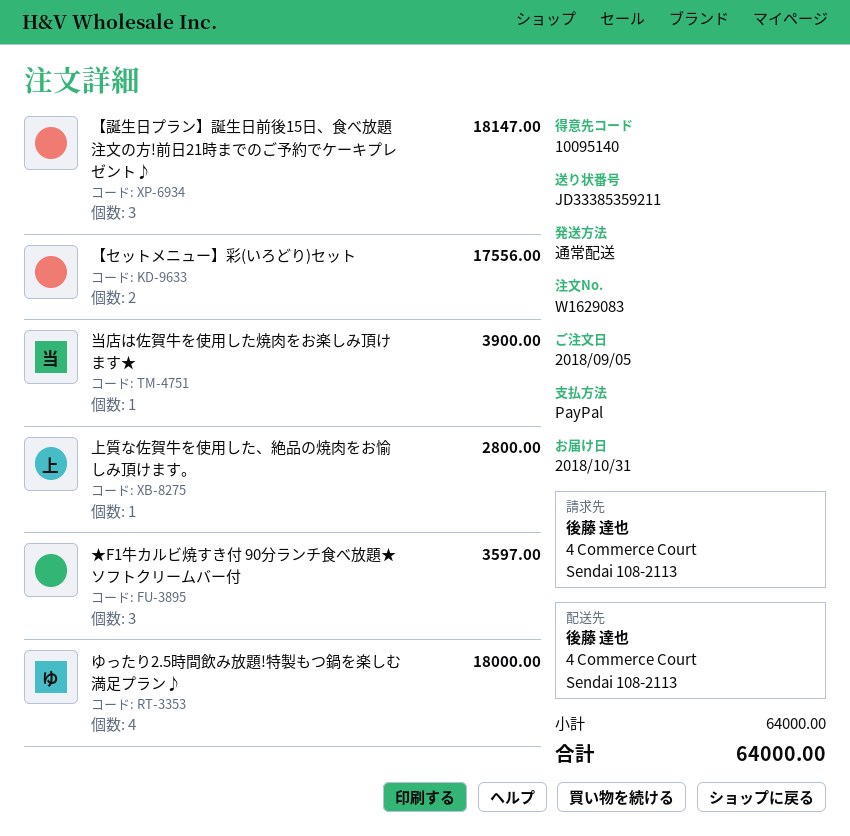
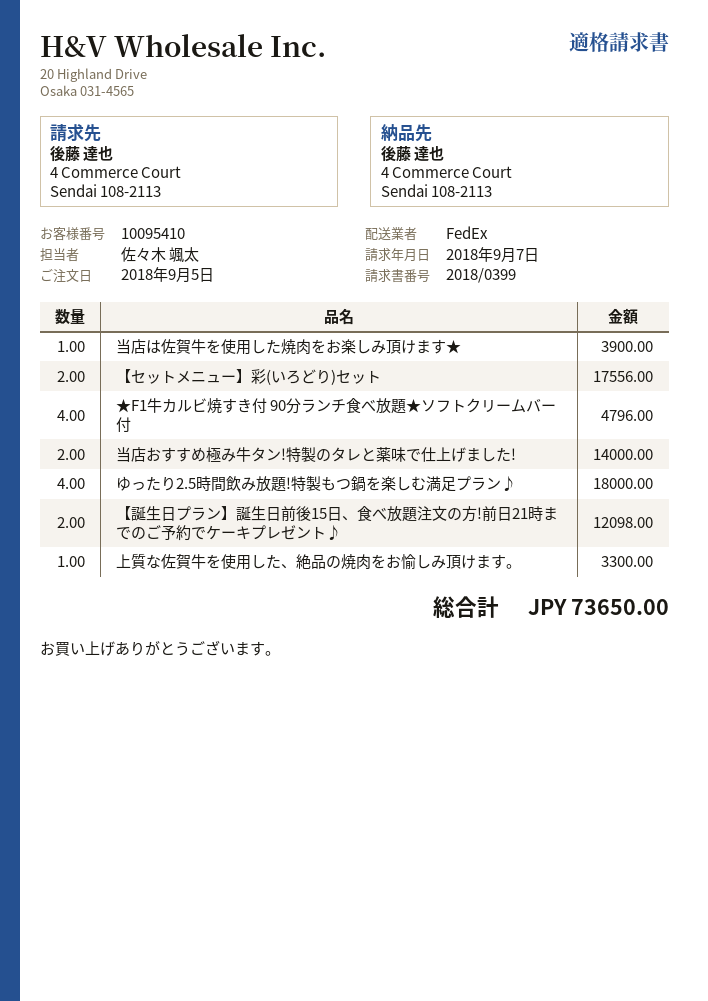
customer number: 10095140 -> 10095410
shipping method: standard -> FedEx
【誕生日プラン】誕生日前後15日、食べ放題注文の方!前日21時までのご予約でケーキプレゼント♪: 3 for 18147.00 -> 2 for 12098.00
上質な佐賀牛を使用した、絶品の焼肉をお愉しみ頂けます。: 1 for 2800.00 -> 1 for 3300.00
★F1牛カルビ焼すき付 90分ランチ食べ放題★ソフトクリームバー付: 3 for 3597.00 -> 4 for 4796.00
当店おすすめ極み牛タン!特製のタレと薬味で仕上げました!: none -> 2 for 14000.00
total: 64000.00 -> 73650.00

